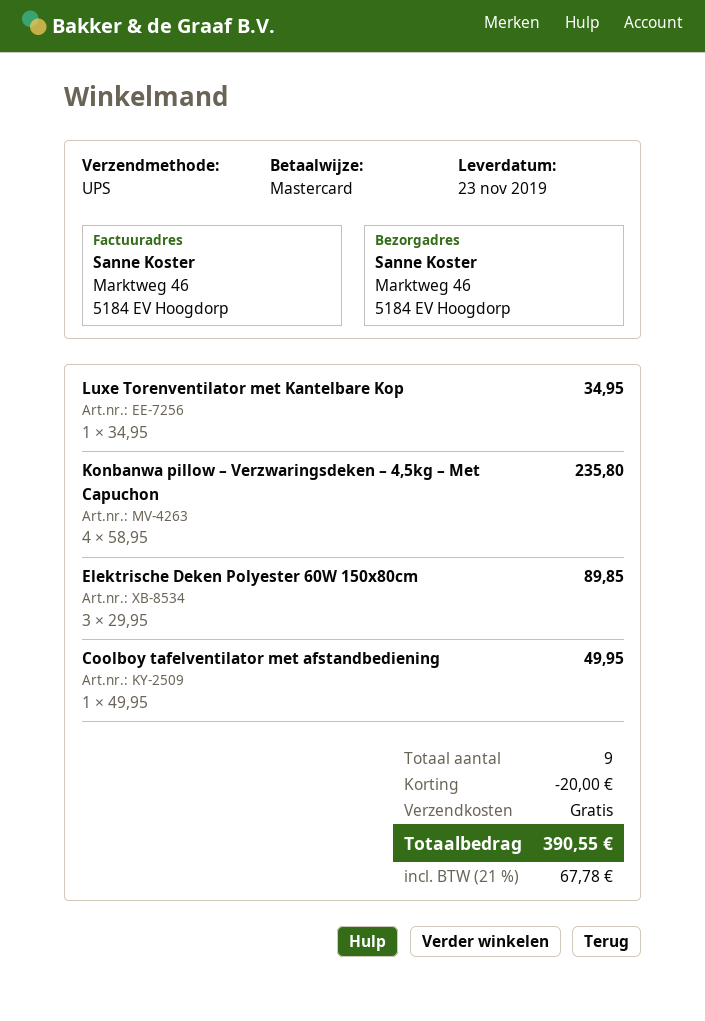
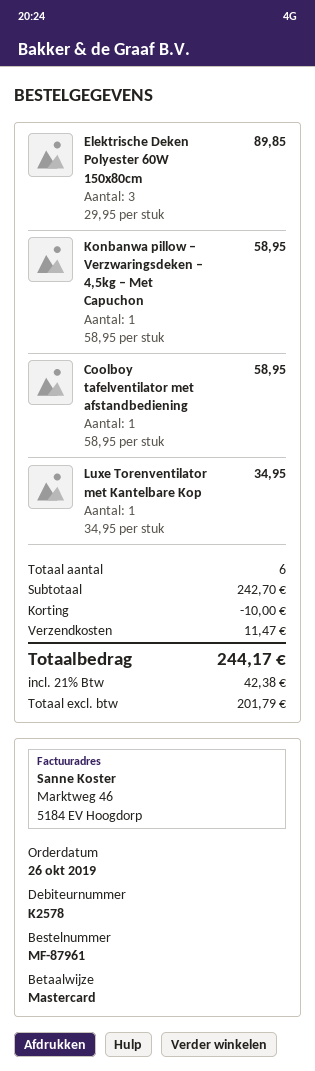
Konbanwa pillow – Verzwaringsdeken – 4,5kg – Met Capuchon: 4 x 58.95 = 235.80 -> 1 x 58.95 = 58.95
Coolboy tafelventilator met afstandbediening: 1 x 49.95 = 49.95 -> 1 x 58.95 = 58.95
total quantity: 9 -> 6
discount: 20.00 -> 10.00
shipping: 0.00 -> 11.47
tax: 21% = 67.78 -> 21% = 42.38
total: 390.55 -> 244.17

